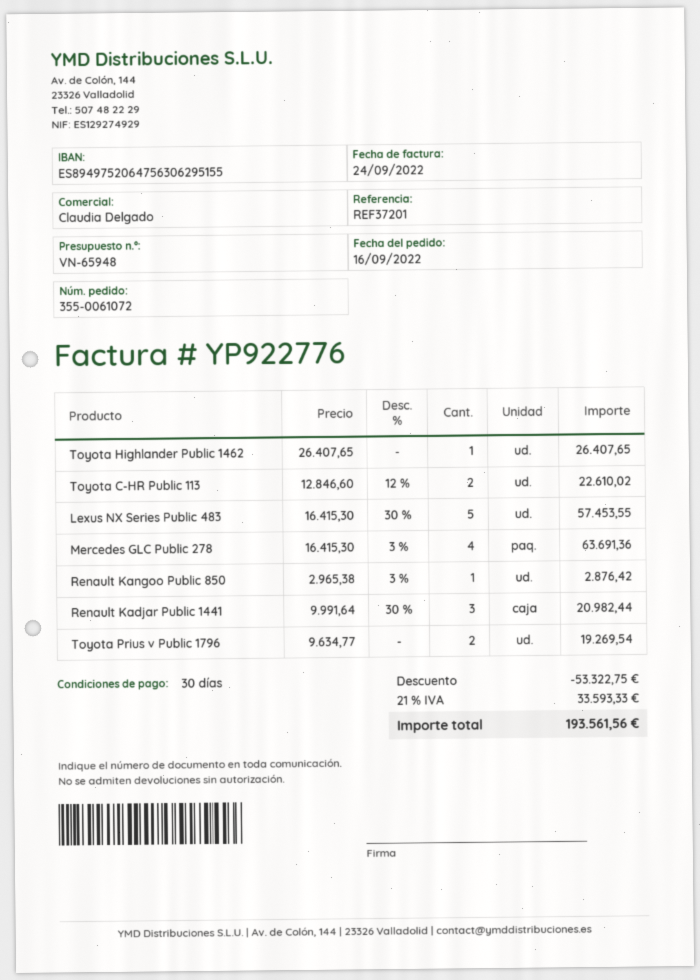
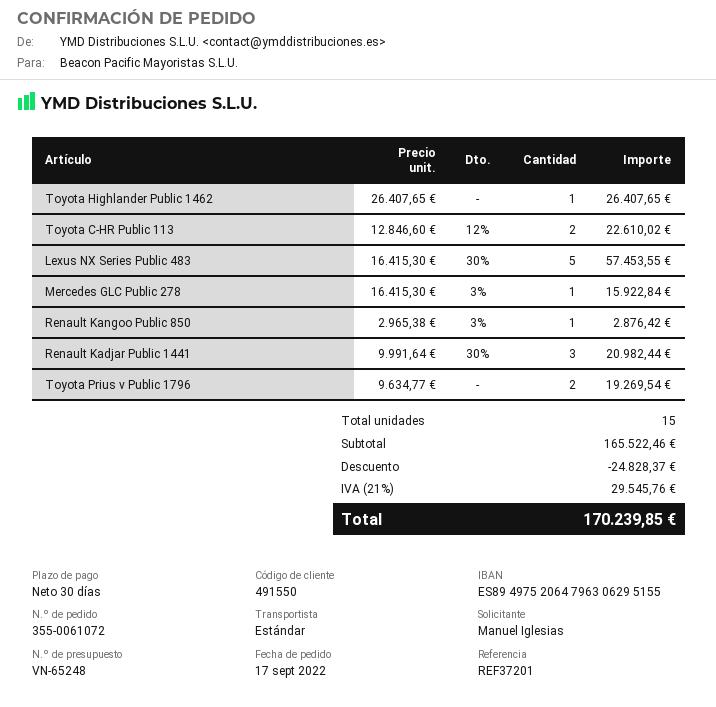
quote number: VN-65948 -> VN-65248
order date: 2022-09-16 -> 2022-09-17
bank account: ES8949752064756306295155 -> ES8949752064796306295155
Mercedes GLC Public 278: 4 x 16415.30 - 3% = 63691.36 -> 1 x 16415.30 - 3% = 15922.84
discount: 53322.75 -> 24828.37
tax: 21% = 33593.33 -> 21% = 29545.76
total: 193561.56 -> 170239.85

